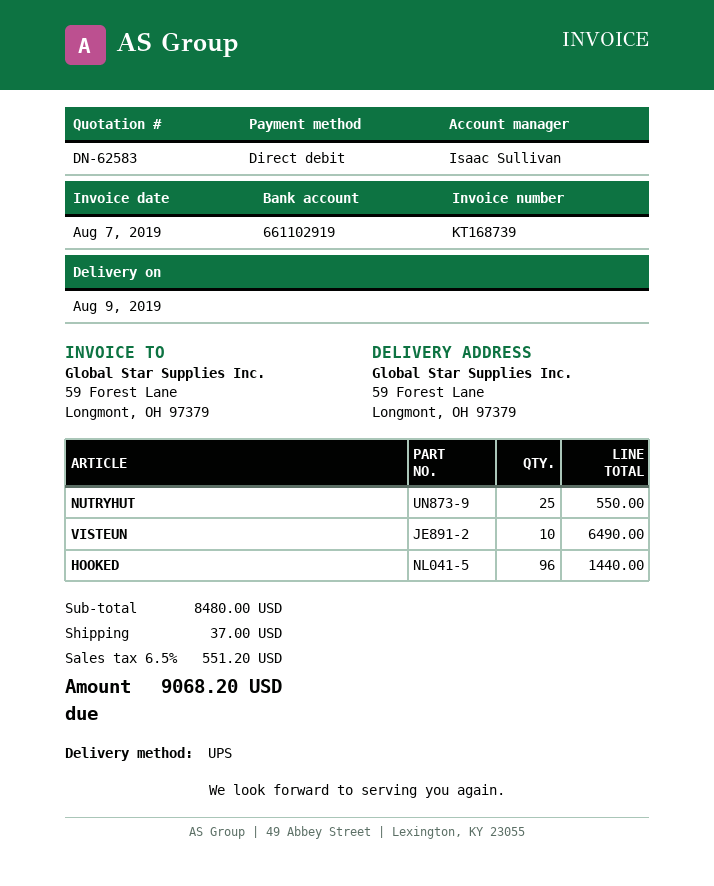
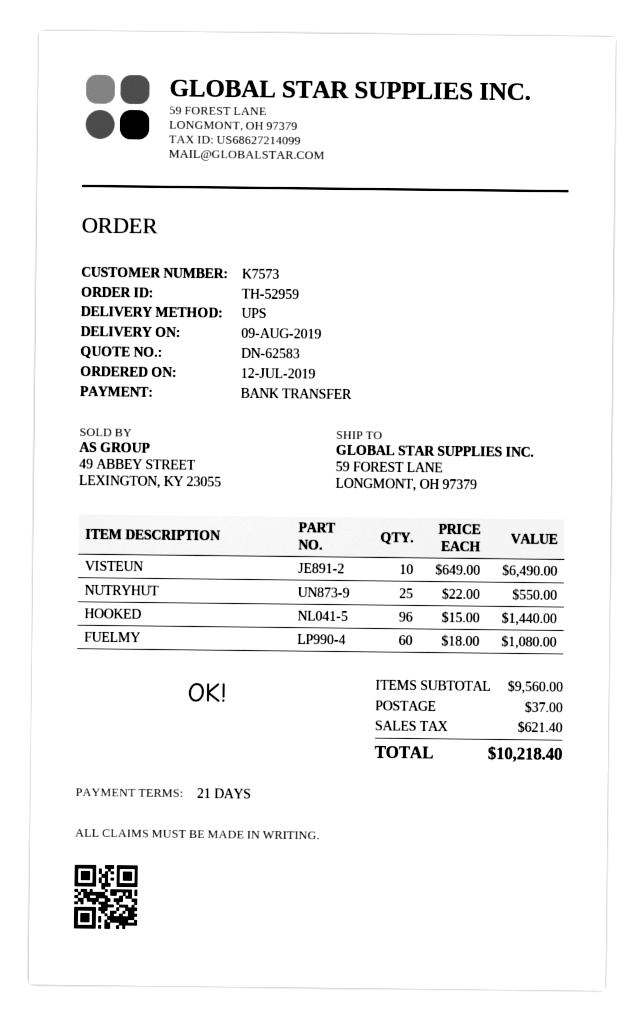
payment method: direct debit -> bank transfer
FUELMY: none -> 60 for 1080.00
subtotal: 8480.00 -> 9560.00
tax: 551.20 -> 621.40
total: 9068.20 -> 10218.40

